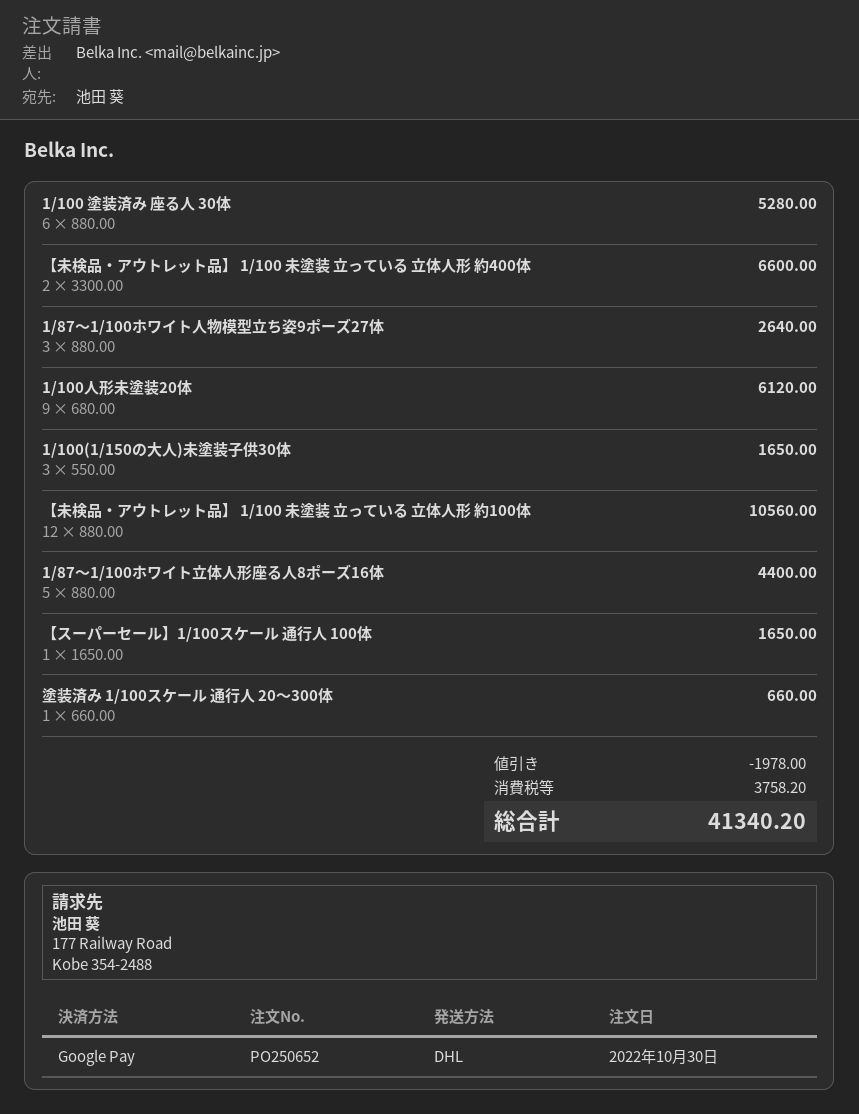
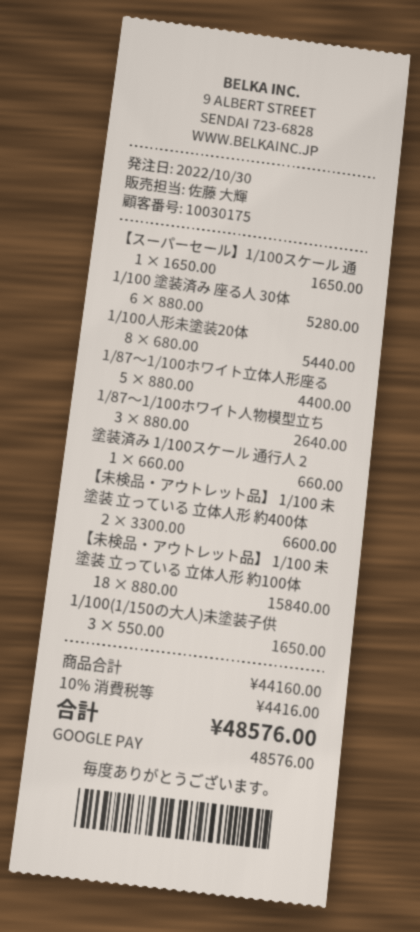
1/100人形未塗装20体: 9 x 680.00 = 6120.00 -> 8 x 680.00 = 5440.00
【未検品・アウトレット品】 1/100 未塗装 立っている 立体人形 約100体: 12 x 880.00 = 10560.00 -> 18 x 880.00 = 15840.00
discount: 1978.00 -> none
tax: 3758.20 -> 4416.00
total: 41340.20 -> 48576.00

